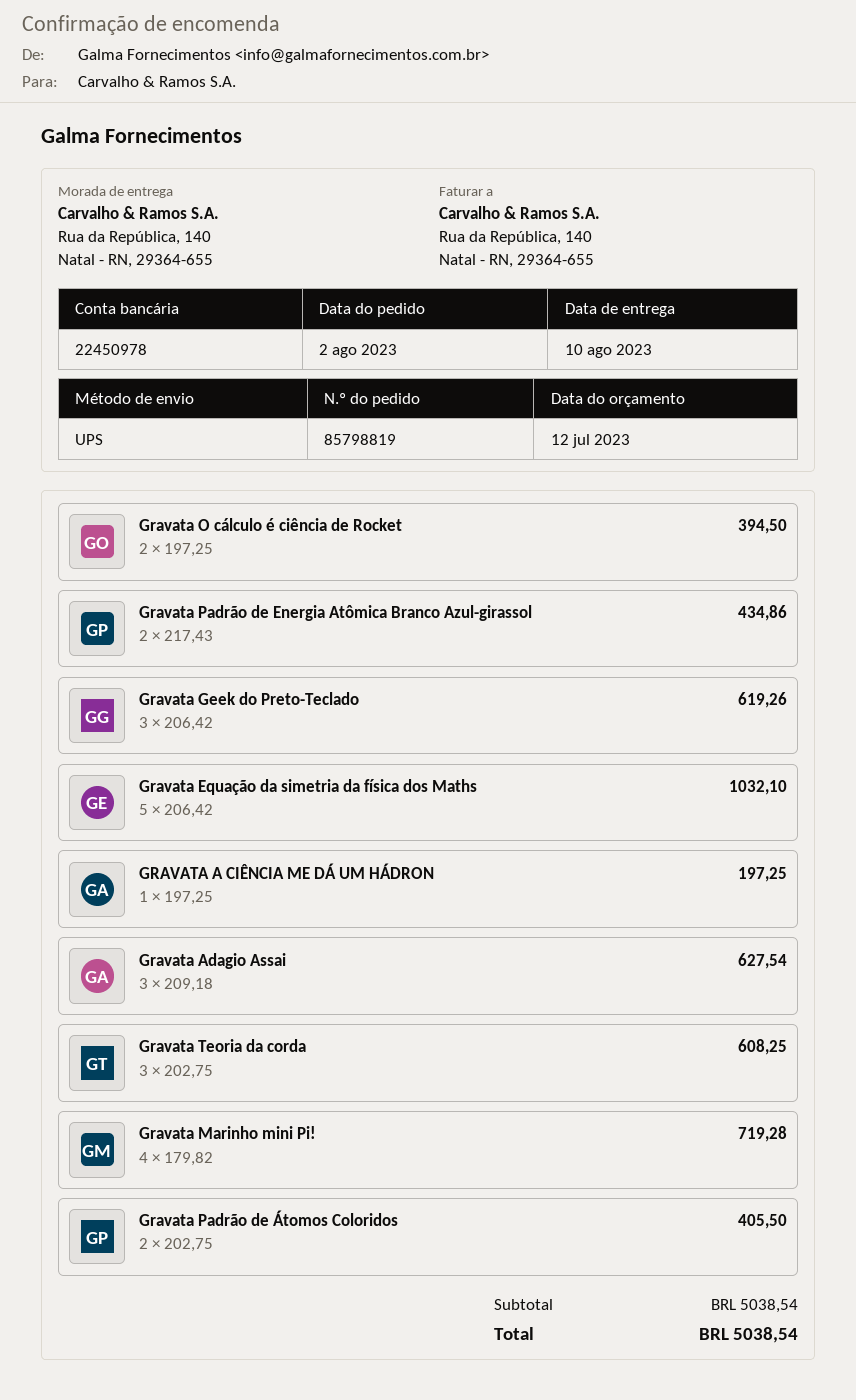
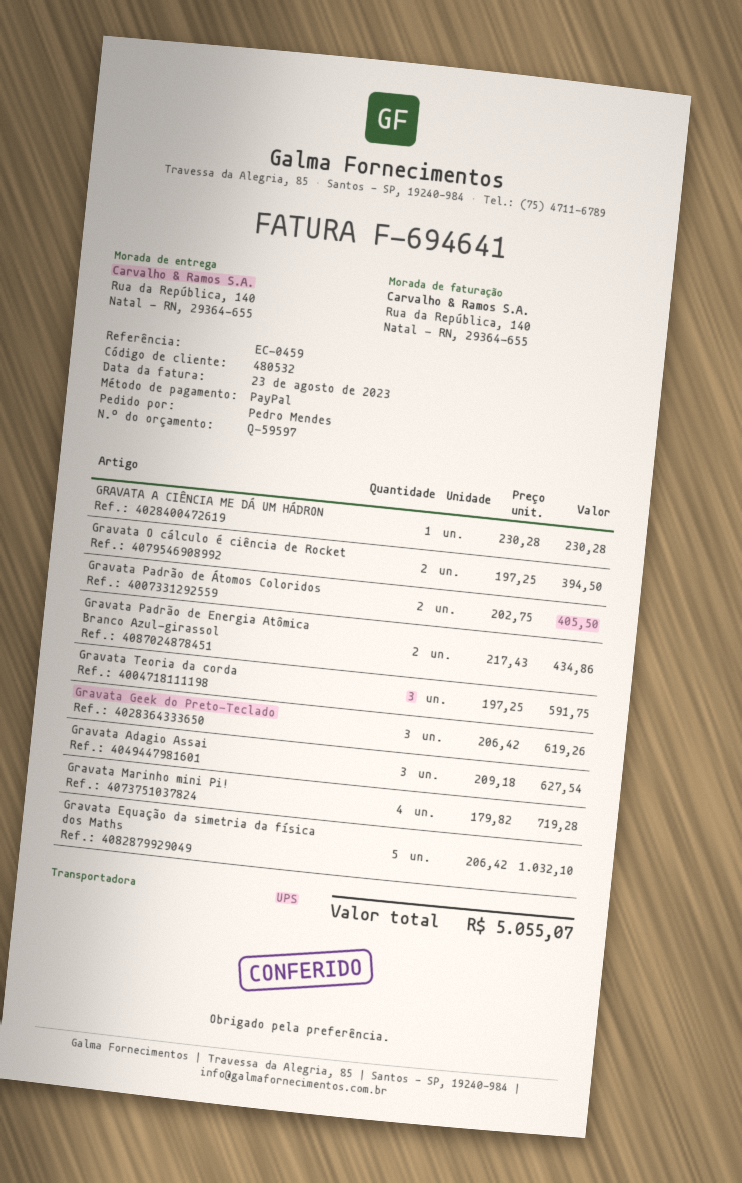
GRAVATA A CIÊNCIA ME DÁ UM HÁDRON: 1 x 197.25 = 197.25 -> 1 x 230.28 = 230.28
Gravata Teoria da corda: 3 x 202.75 = 608.25 -> 3 x 197.25 = 591.75
total: 5038.54 -> 5055.07

